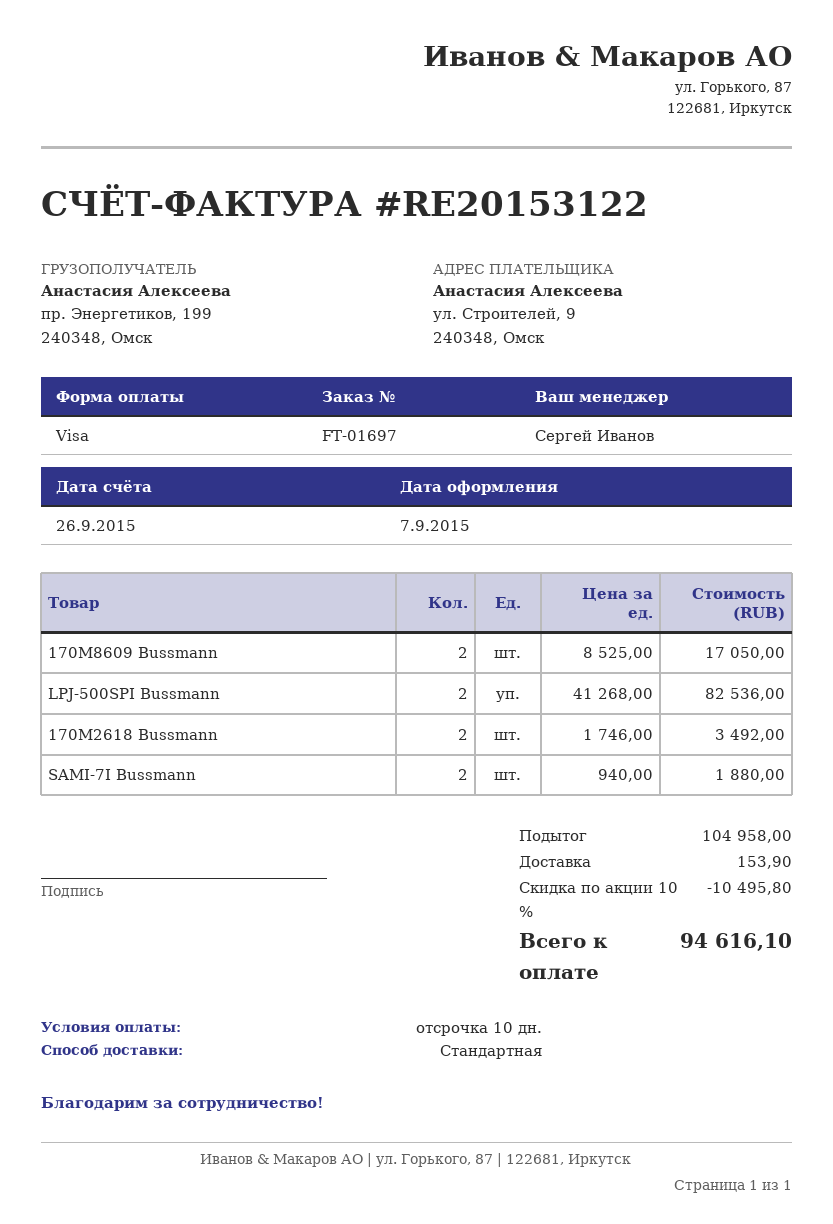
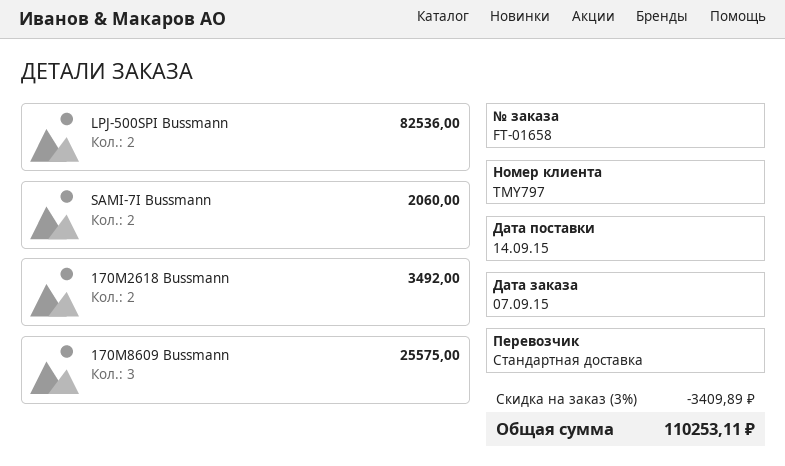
order number: FT-01697 -> FT-01658
170M8609 Bussmann: 2 for 17050.00 -> 3 for 25575.00
SAMI-7I Bussmann: 2 for 1880.00 -> 2 for 2060.00
discount: 10% = 10495.80 -> 3% = 3409.89
shipping: 153.90 -> none
total: 94616.10 -> 110253.11

